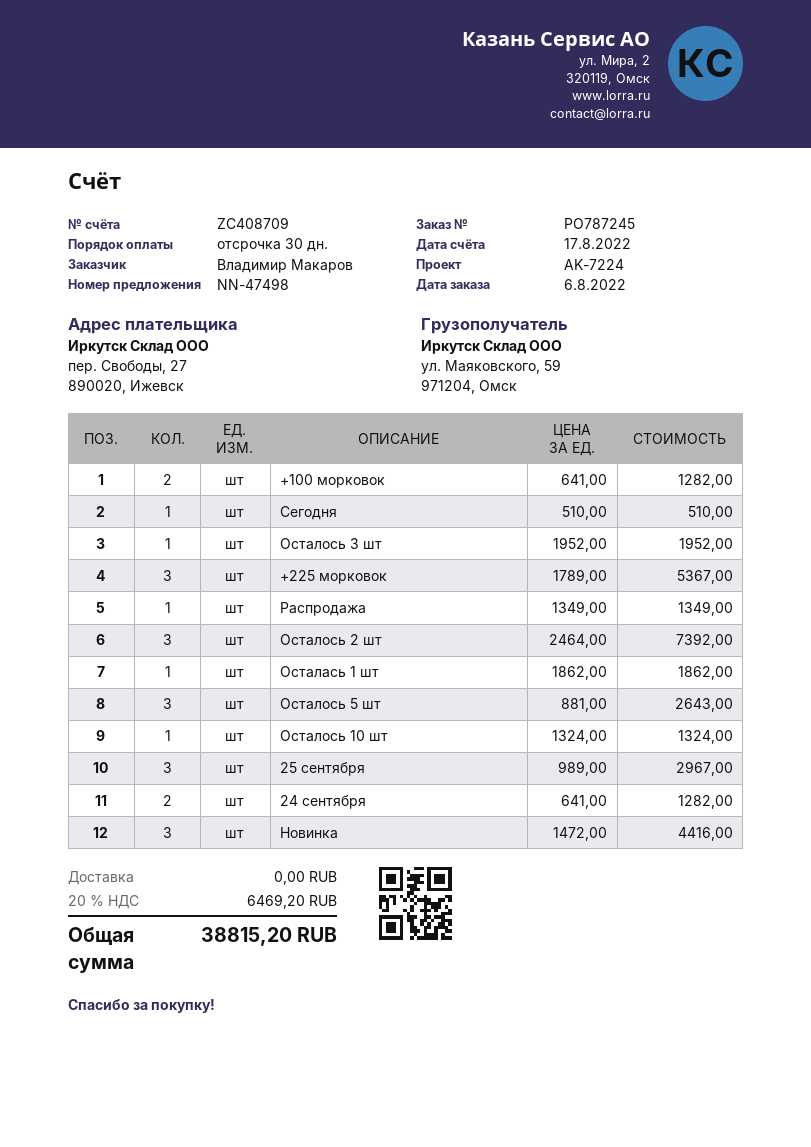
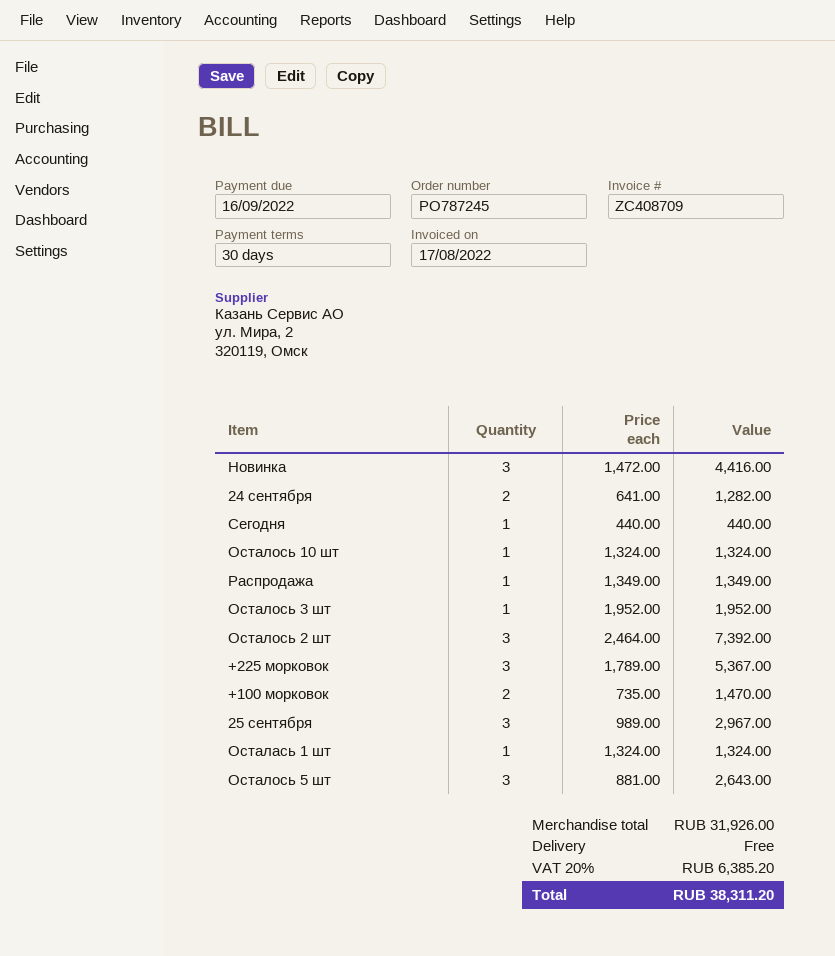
+100 морковок: 2 x 641.00 = 1282.00 -> 2 x 735.00 = 1470.00
Сегодня: 1 x 510.00 = 510.00 -> 1 x 440.00 = 440.00
Осталась 1 шт: 1 x 1862.00 = 1862.00 -> 1 x 1324.00 = 1324.00
tax: 20% = 6469.20 -> 20% = 6385.20
total: 38815.20 -> 38311.20

